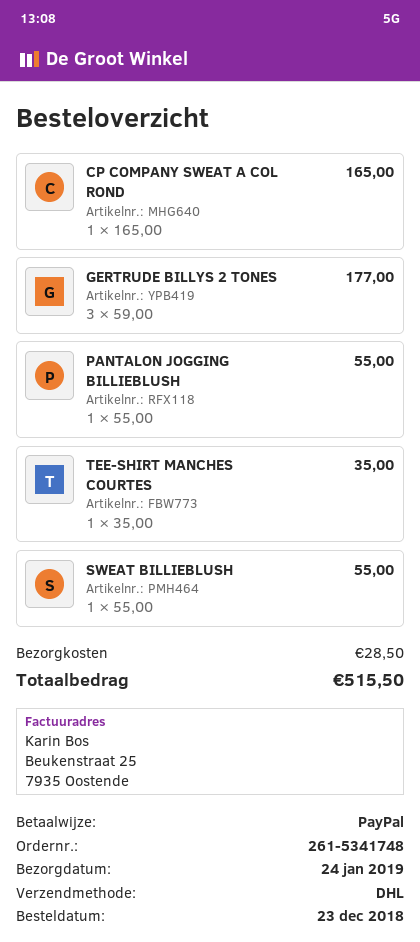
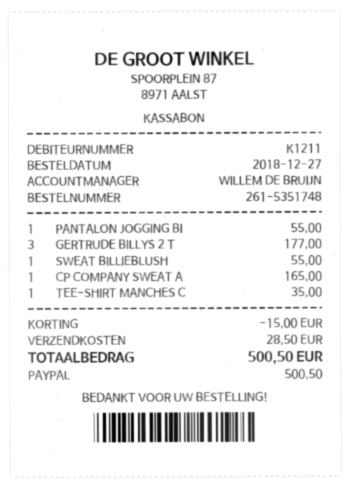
order number: 261-5341748 -> 261-5351748
order date: 2018-12-23 -> 2018-12-27
discount: none -> 15.00
total: 515.50 -> 500.50

